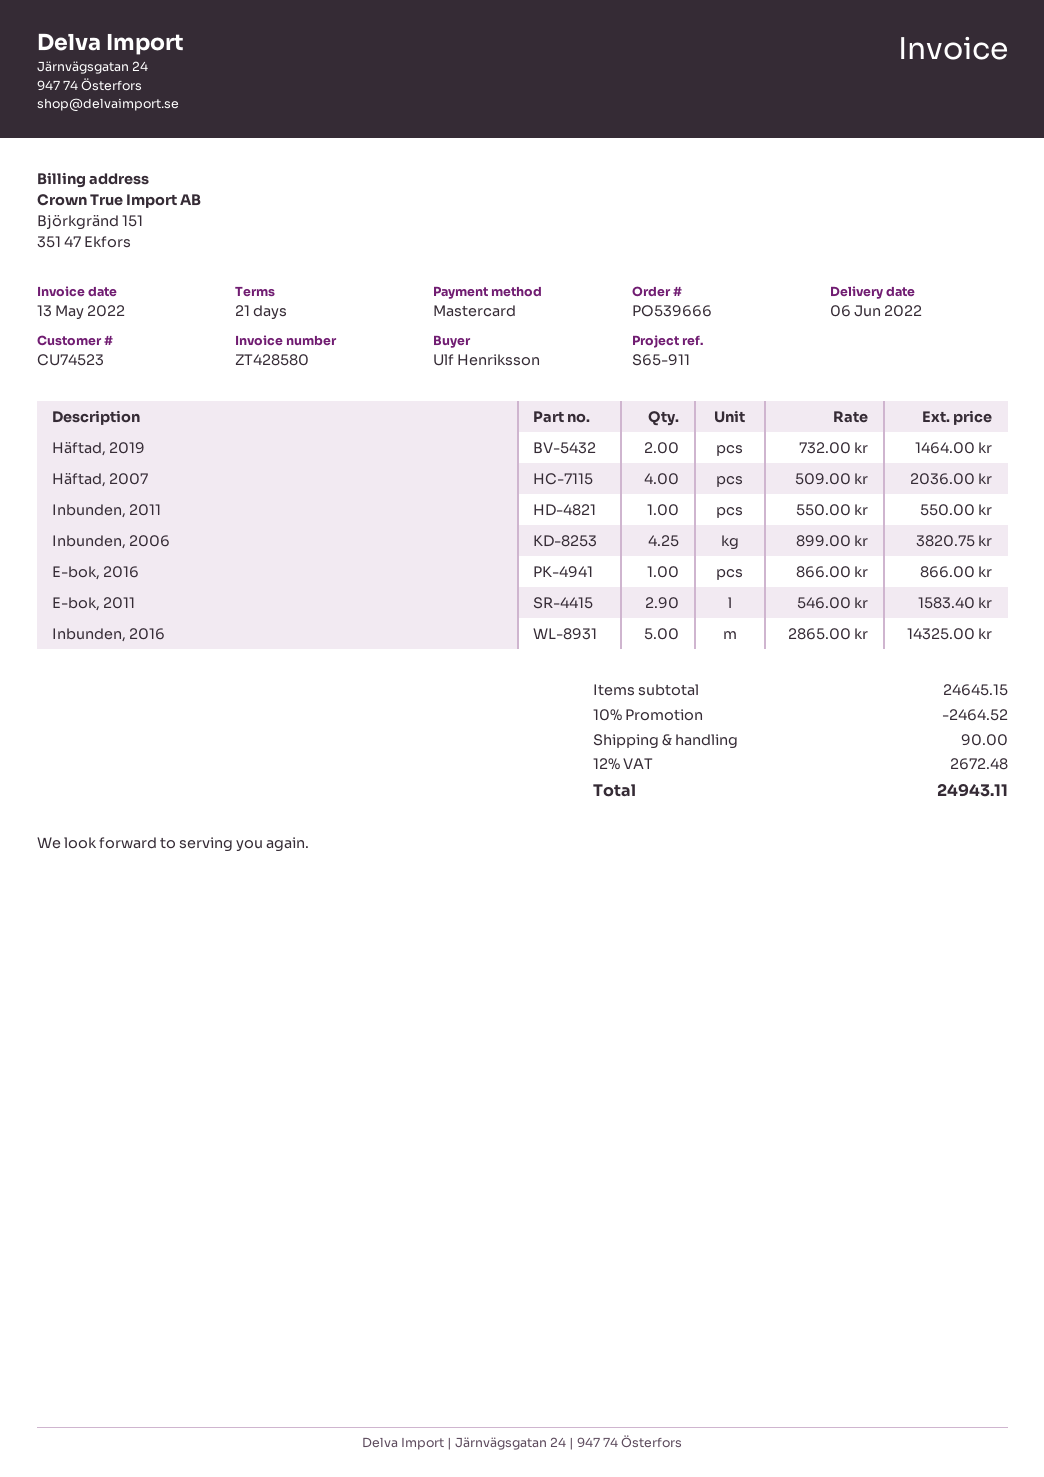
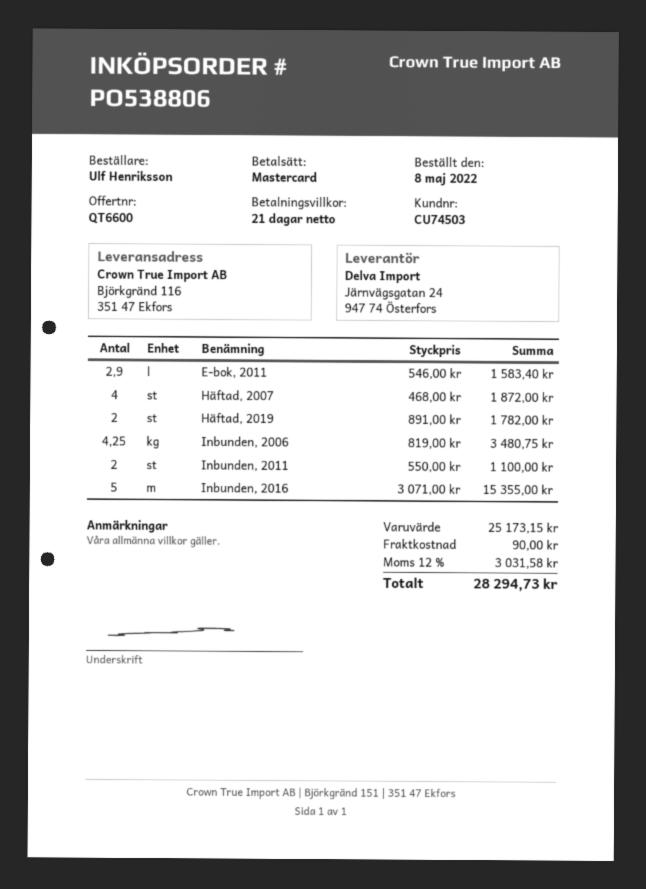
order number: PO539666 -> PO538806
customer number: CU74523 -> CU74503
Häftad, 2019: 2 x 732.00 = 1464.00 -> 2 x 891.00 = 1782.00
Häftad, 2007: 4 x 509.00 = 2036.00 -> 4 x 468.00 = 1872.00
Inbunden, 2011: 1 x 550.00 = 550.00 -> 2 x 550.00 = 1100.00
Inbunden, 2006: 4.25 x 899.00 = 3820.75 -> 4.25 x 819.00 = 3480.75
E-bok, 2016: 1 x 866.00 = 866.00 -> none
Inbunden, 2016: 5 x 2865.00 = 14325.00 -> 5 x 3071.00 = 15355.00
subtotal: 24645.15 -> 25173.15
discount: 10% = 2464.52 -> none
tax: 12% = 2672.48 -> 12% = 3031.58
total: 24943.11 -> 28294.73

